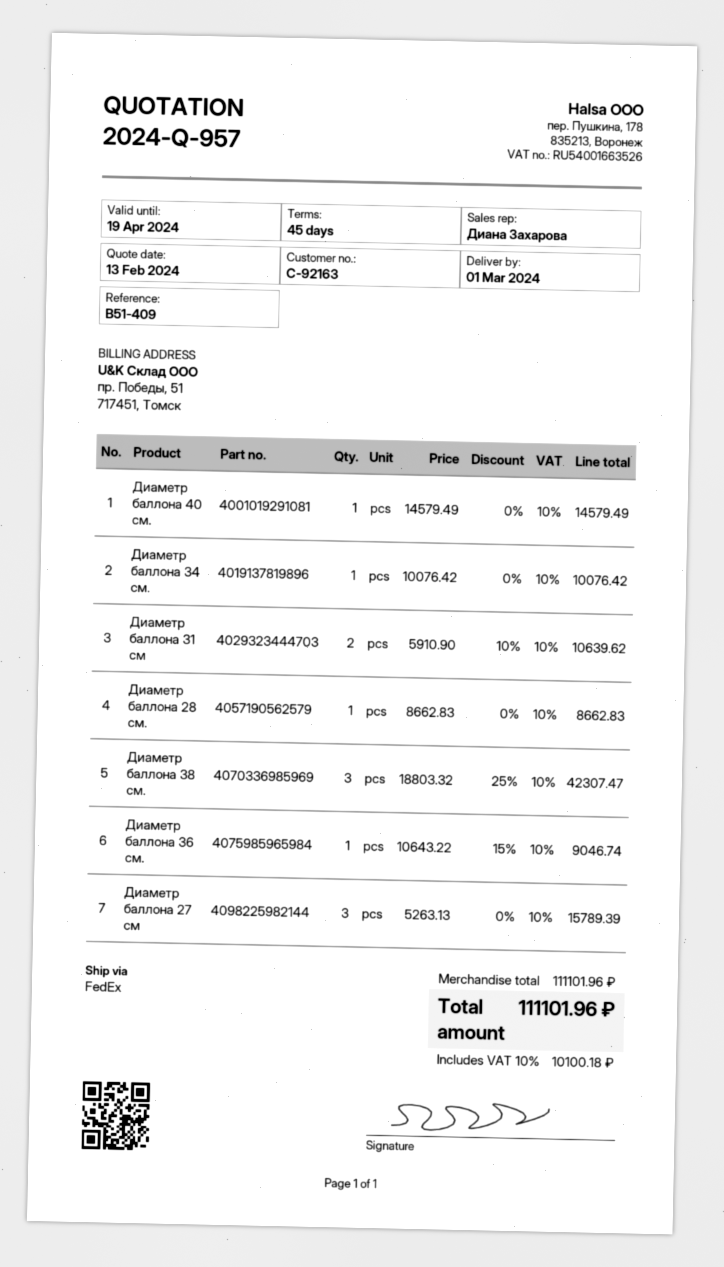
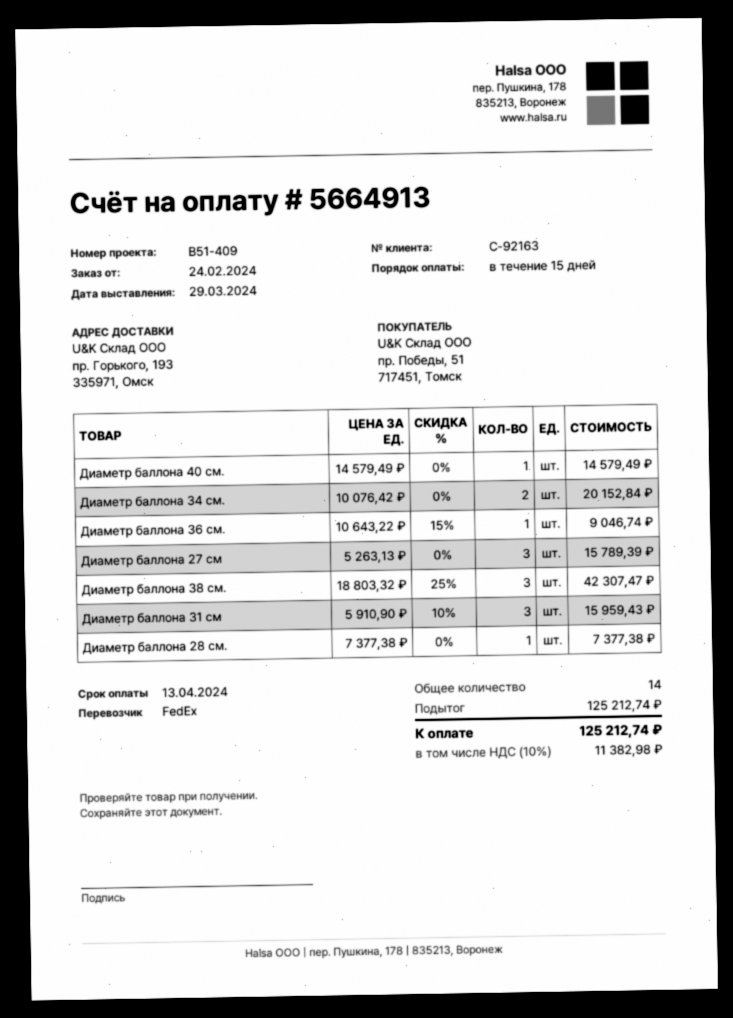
payment terms: 45 days -> 15 days
Диаметр баллона 34 см.: 1 x 10076.42 = 10076.42 -> 2 x 10076.42 = 20152.84
Диаметр баллона 31 см: 2 x 5910.90 - 10% = 10639.62 -> 3 x 5910.90 - 10% = 15959.43
Диаметр баллона 28 см.: 1 x 8662.83 = 8662.83 -> 1 x 7377.38 = 7377.38
subtotal: 111101.96 -> 125212.74
tax: 10% = 10100.18 -> 10% = 11382.98
total: 111101.96 -> 125212.74

